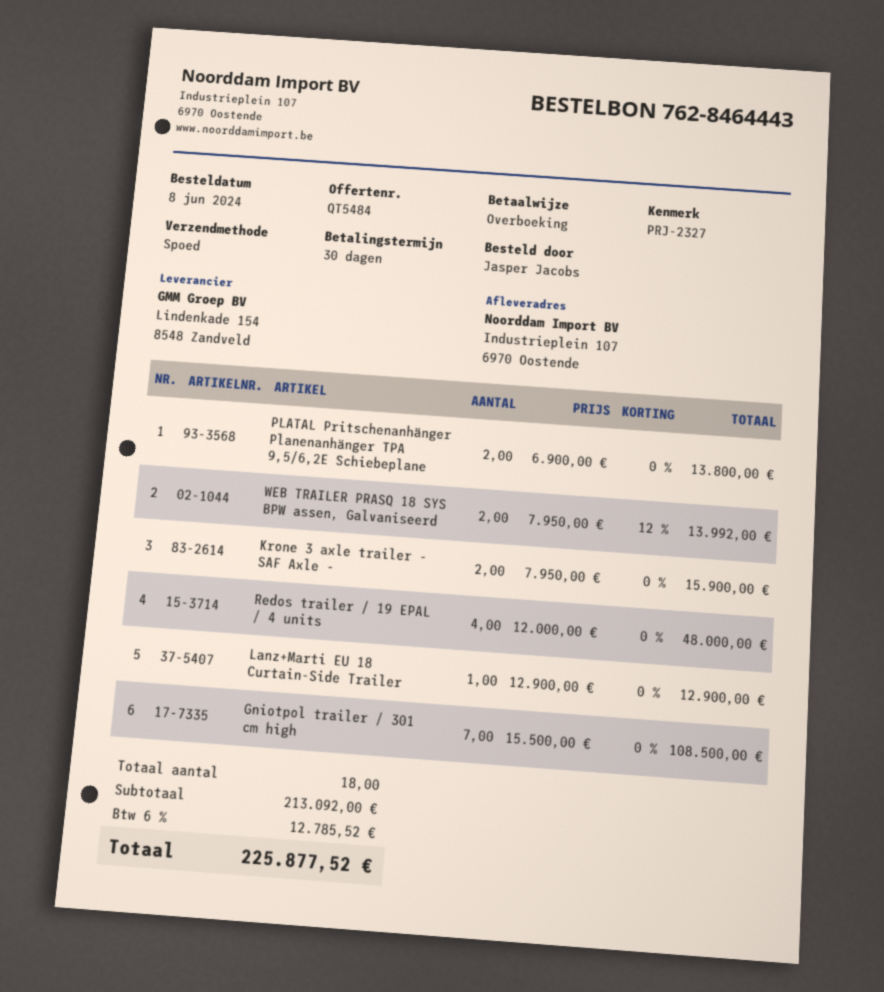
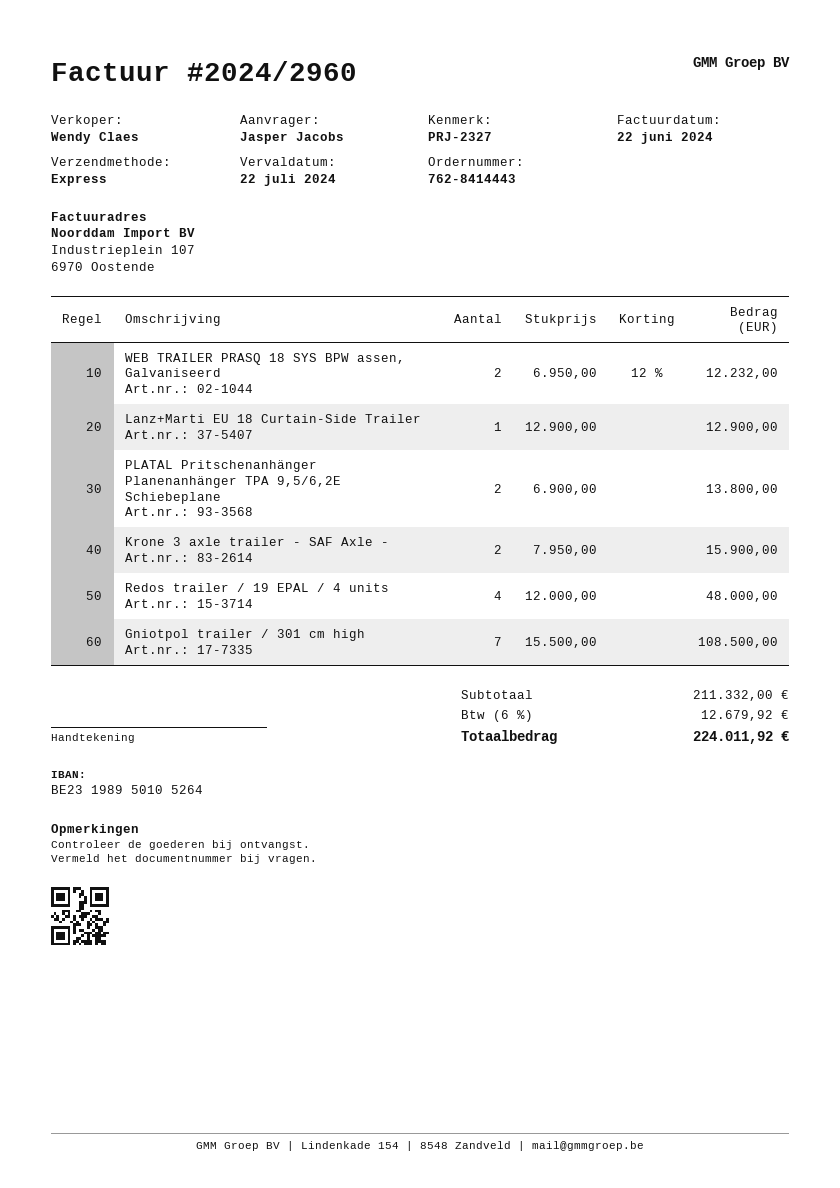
order number: 762-8464443 -> 762-8414443
WEB TRAILER PRASQ 18 SYS BPW assen, Galvaniseerd: 2 x 7950.00 - 12% = 13992.00 -> 2 x 6950.00 - 12% = 12232.00
subtotal: 213092.00 -> 211332.00
tax: 6% = 12785.52 -> 6% = 12679.92
total: 225877.52 -> 224011.92

